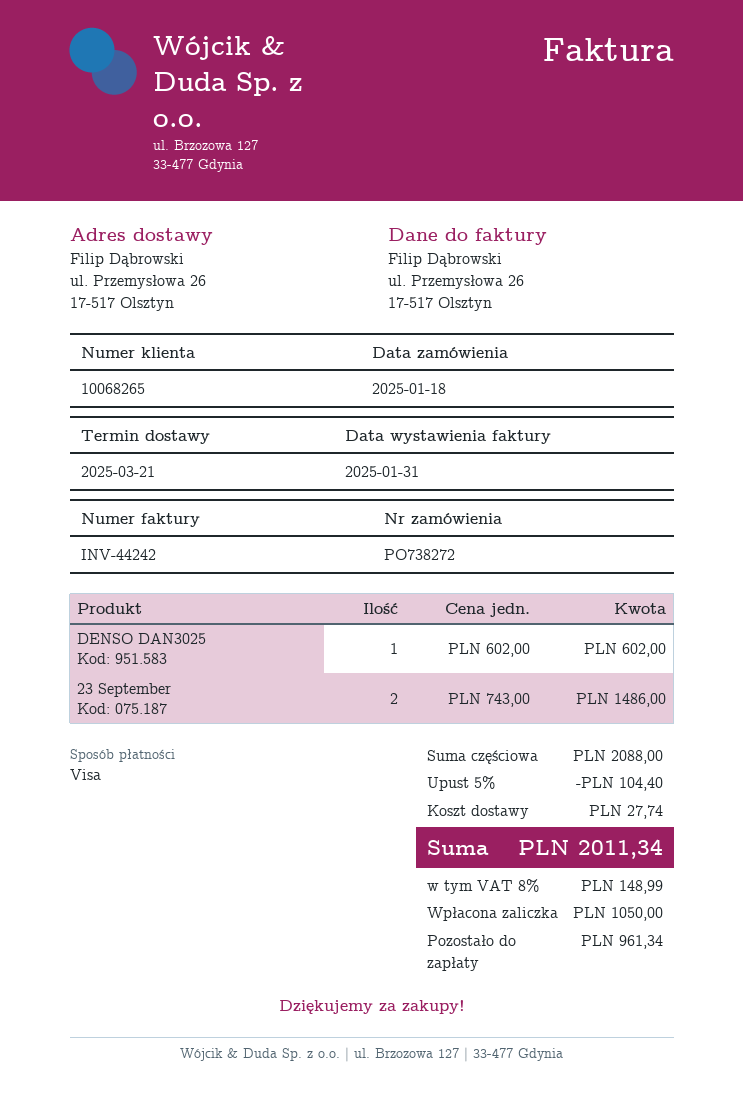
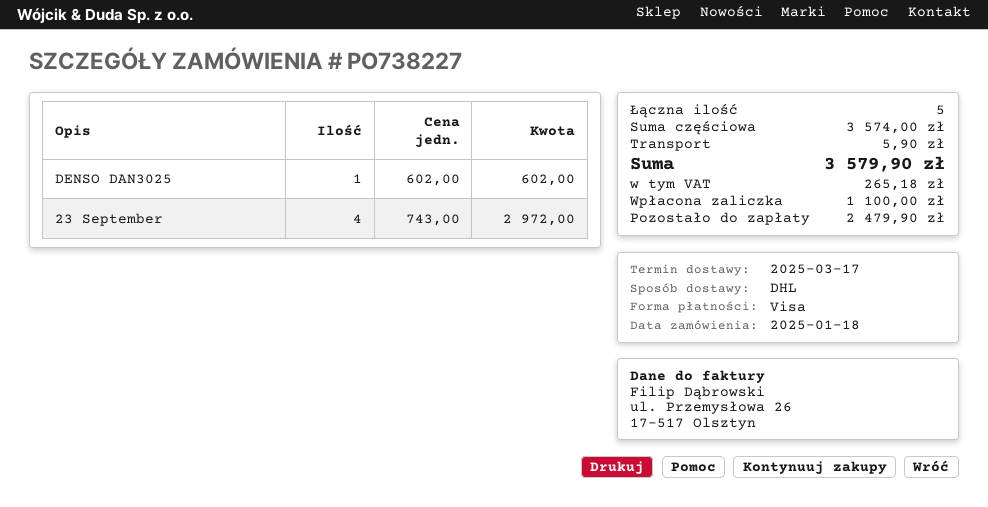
order number: PO738272 -> PO738227
delivery date: 2025-03-21 -> 2025-03-17
23 September: 2 x 743.00 = 1486.00 -> 4 x 743.00 = 2972.00
subtotal: 2088.00 -> 3574.00
discount: 5% = 104.40 -> none
shipping: 27.74 -> 5.90
tax: 148.99 -> 265.18
total: 2011.34 -> 3579.90
deposit: 1050.00 -> 1100.00
balance: 961.34 -> 2479.90

